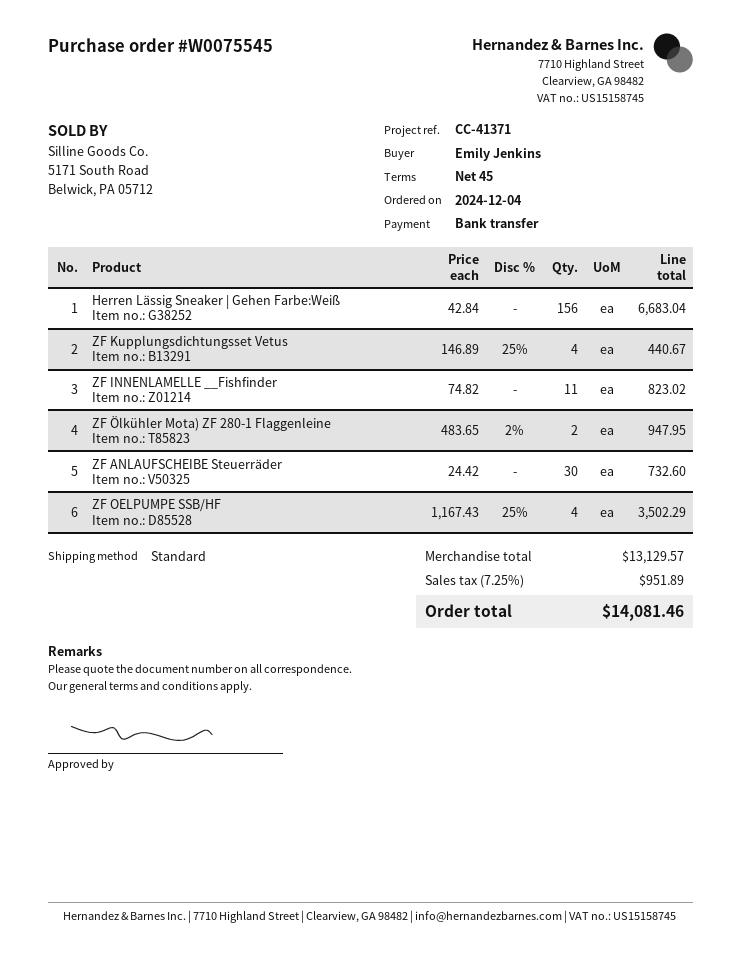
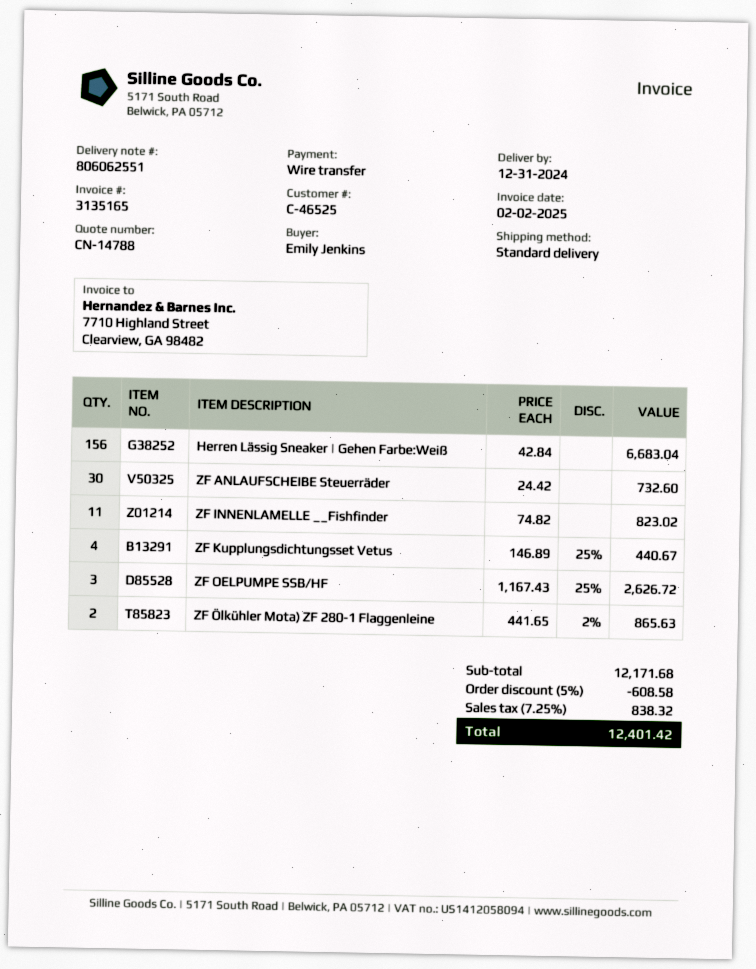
ZF Ölkühler Mota) ZF 280-1 Flaggenleine: 2 x 483.65 - 2% = 947.95 -> 2 x 441.65 - 2% = 865.63
ZF OELPUMPE SSB/HF: 4 x 1167.43 - 25% = 3502.29 -> 3 x 1167.43 - 25% = 2626.72
subtotal: 13129.57 -> 12171.68
discount: none -> 5% = 608.58
tax: 7.25% = 951.89 -> 7.25% = 838.32
total: 14081.46 -> 12401.42

